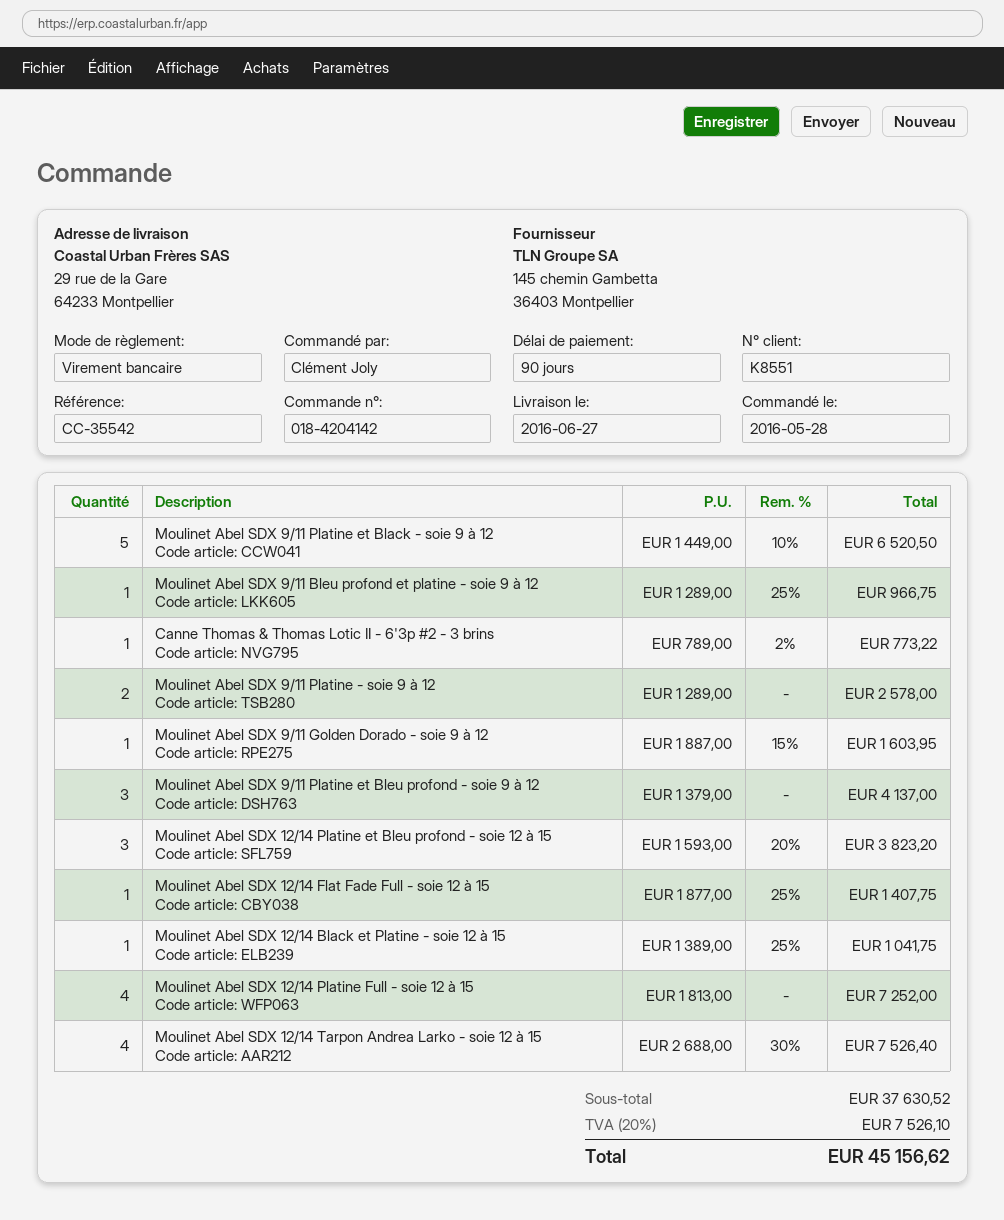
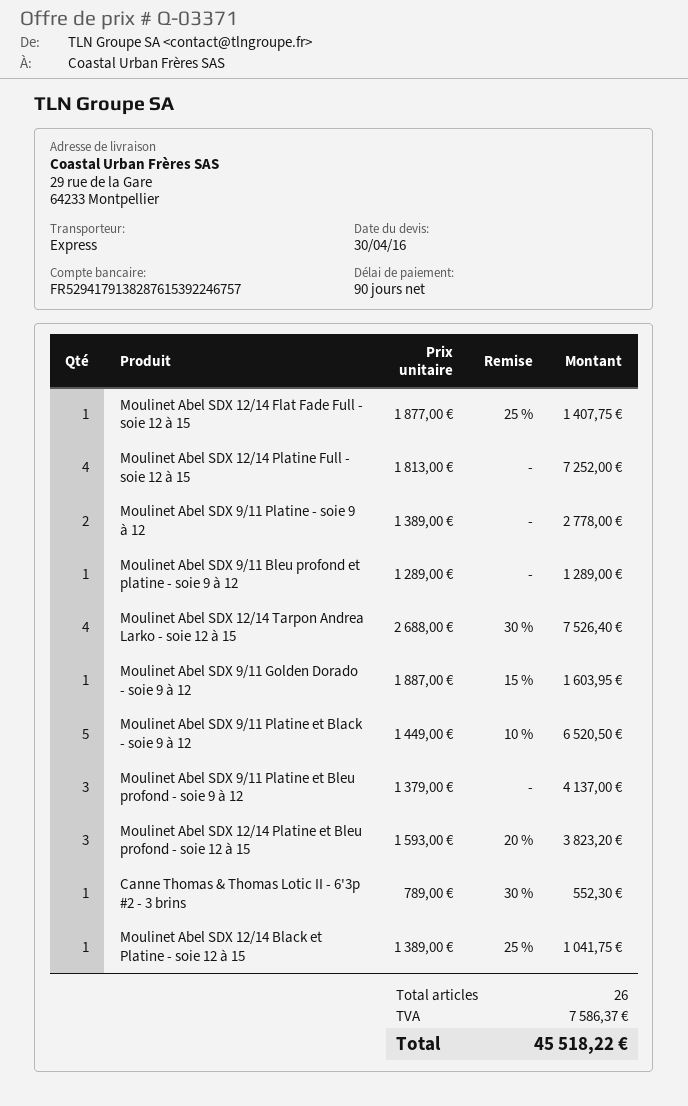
Moulinet Abel SDX 9/11 Bleu profond et platine - soie 9 à 12: 1 x 1289.00 - 25% = 966.75 -> 1 x 1289.00 = 1289.00
Canne Thomas & Thomas Lotic II - 6'3p #2 - 3 brins: 1 x 789.00 - 2% = 773.22 -> 1 x 789.00 - 30% = 552.30
Moulinet Abel SDX 9/11 Platine - soie 9 à 12: 2 x 1289.00 = 2578.00 -> 2 x 1389.00 = 2778.00
tax: 7526.10 -> 7586.37
total: 45156.62 -> 45518.22

